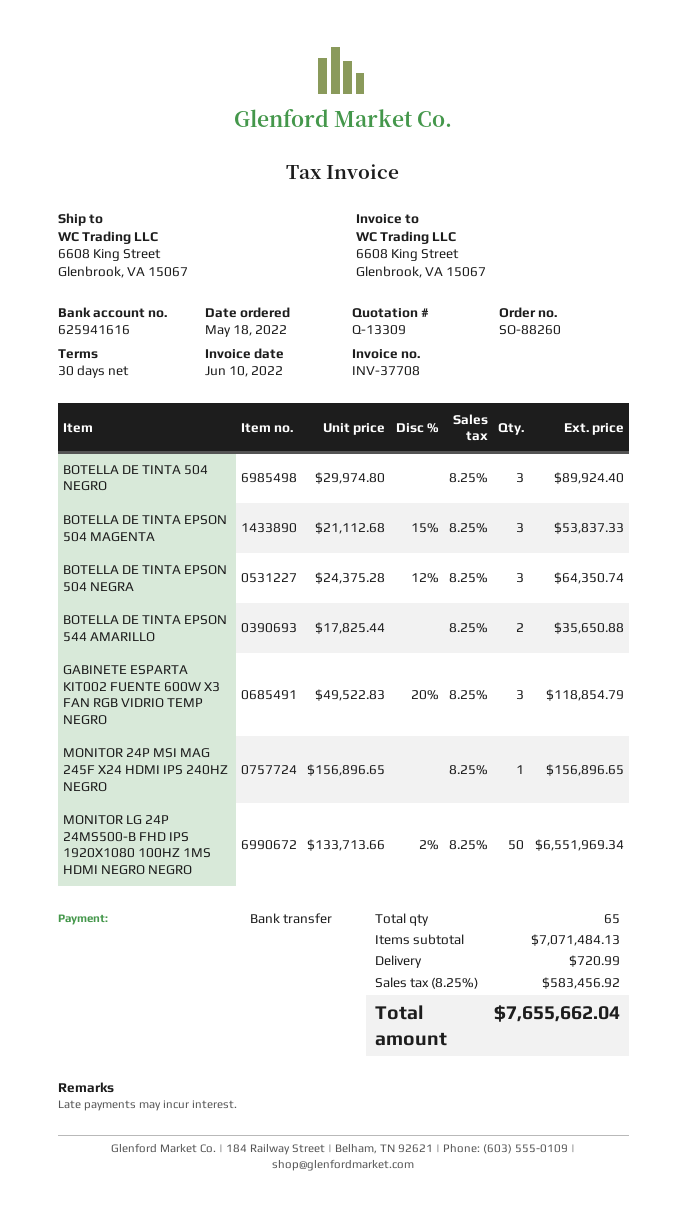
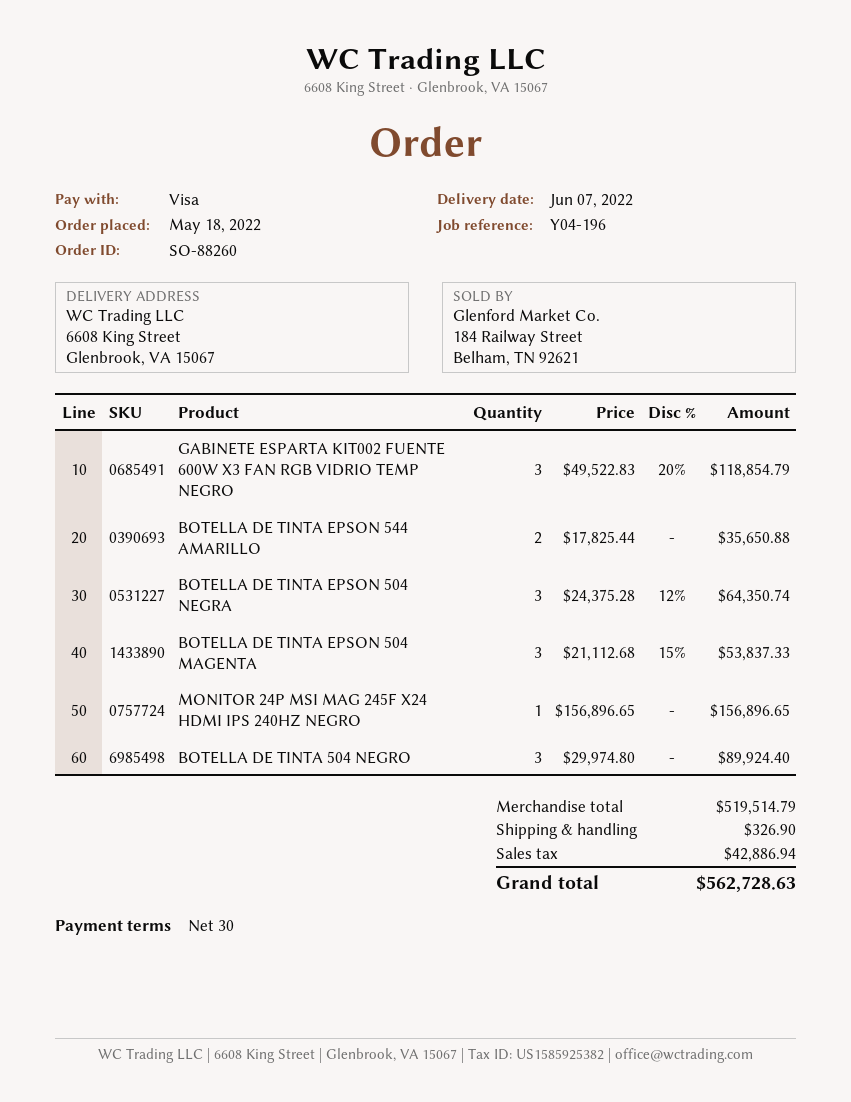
payment method: bank transfer -> Visa
MONITOR LG 24P 24MS500-B FHD IPS 1920X1080 100HZ 1MS HDMI NEGRO NEGRO: 50 x 133713.66 - 2% = 6551969.34 -> none
subtotal: 7071484.13 -> 519514.79
shipping: 720.99 -> 326.90
tax: 583456.92 -> 42886.94
total: 7655662.04 -> 562728.63

